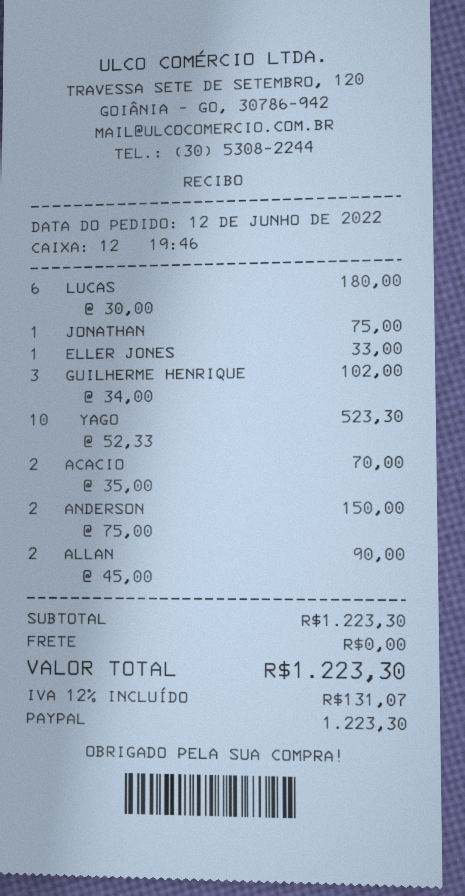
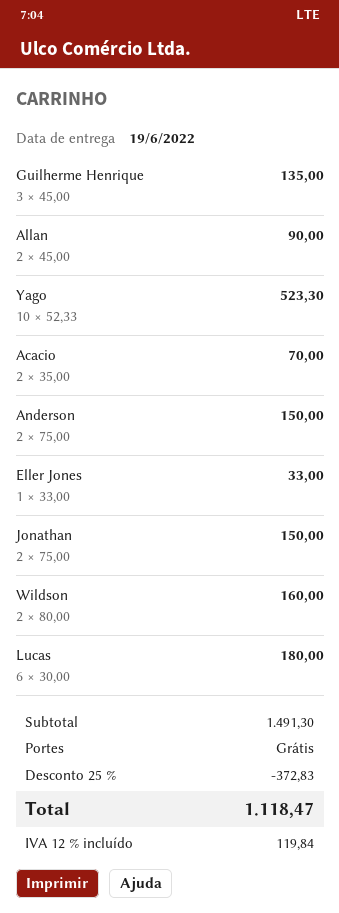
JONATHAN: 1 x 75.00 = 75.00 -> 2 x 75.00 = 150.00
GUILHERME HENRIQUE: 3 x 34.00 = 102.00 -> 3 x 45.00 = 135.00
Wildson: none -> 2 x 80.00 = 160.00
subtotal: 1223.30 -> 1491.30
discount: none -> 25% = 372.83
tax: 12% = 131.07 -> 12% = 119.84
total: 1223.30 -> 1118.47

